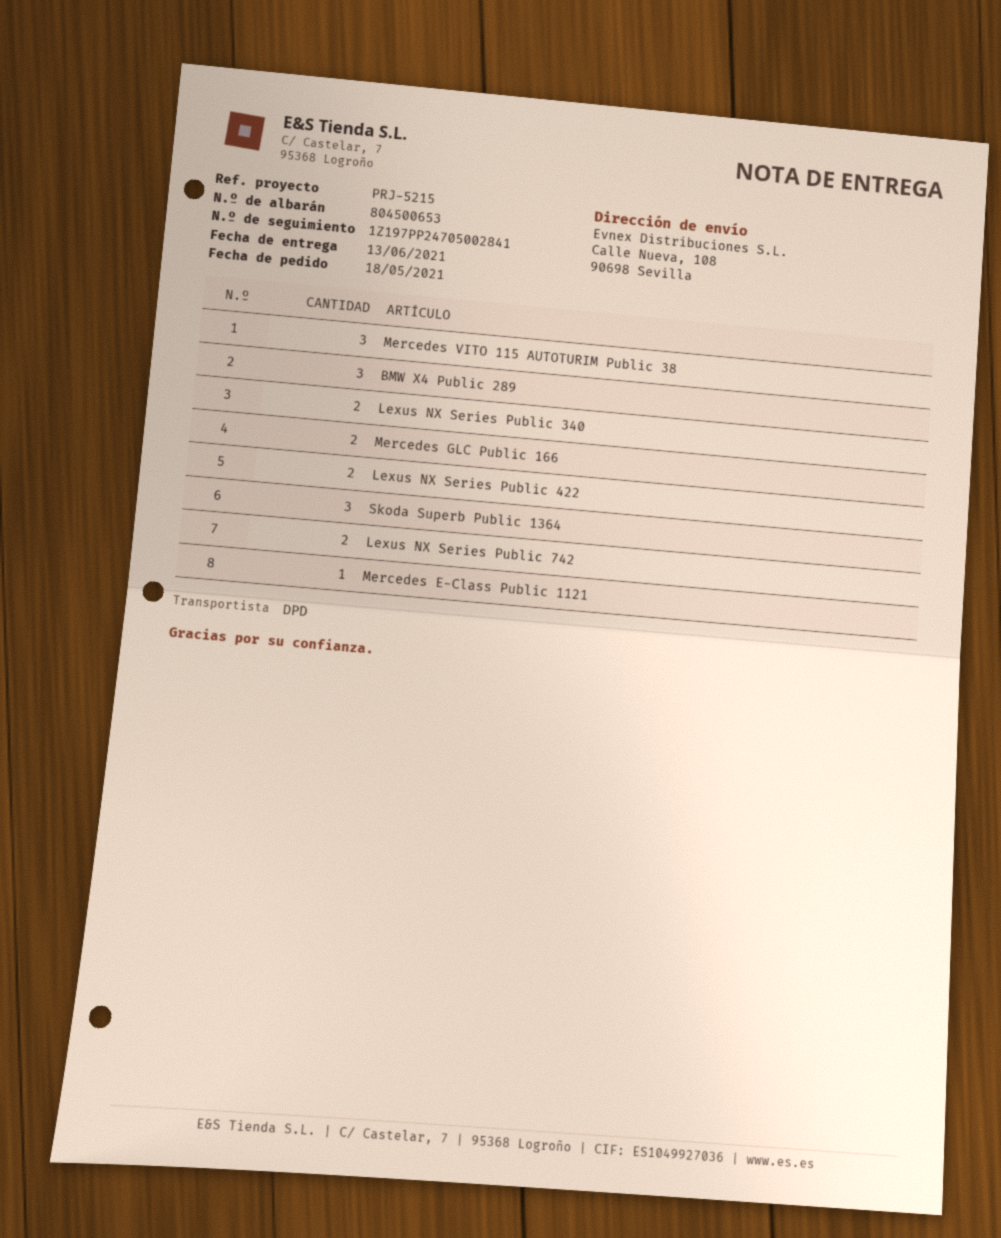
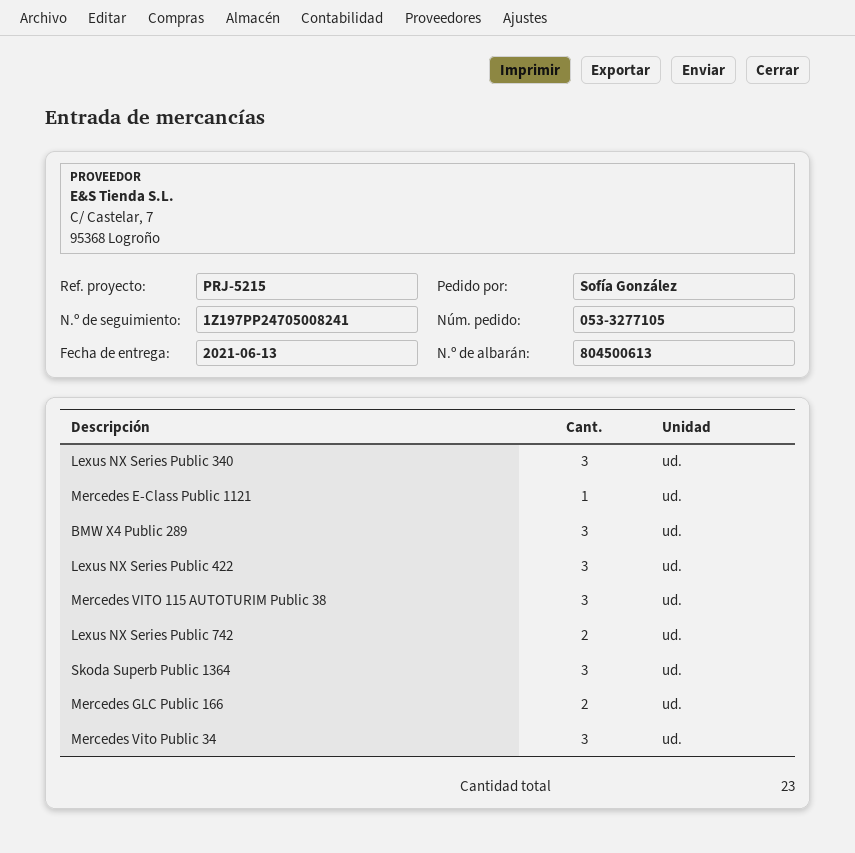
delivery note number: 804500653 -> 804500613
tracking number: 1Z197PP24705002841 -> 1Z197PP24705008241
Lexus NX Series Public 340: 2 -> 3
Lexus NX Series Public 422: 2 -> 3
Mercedes Vito Public 34: none -> 3

